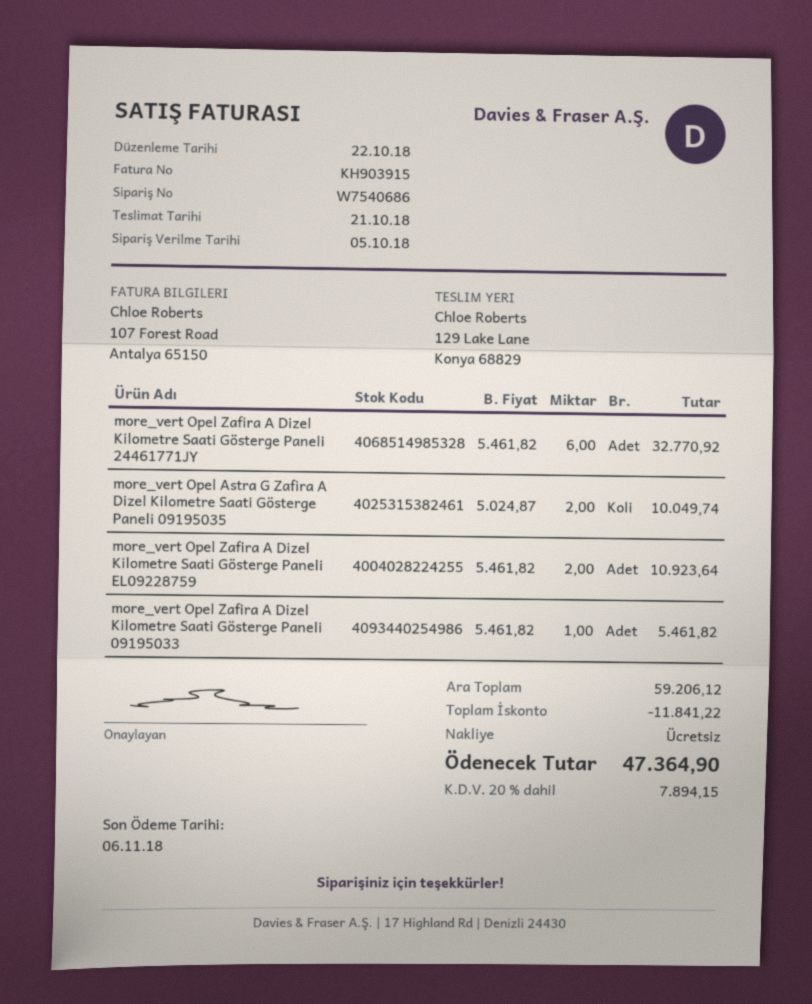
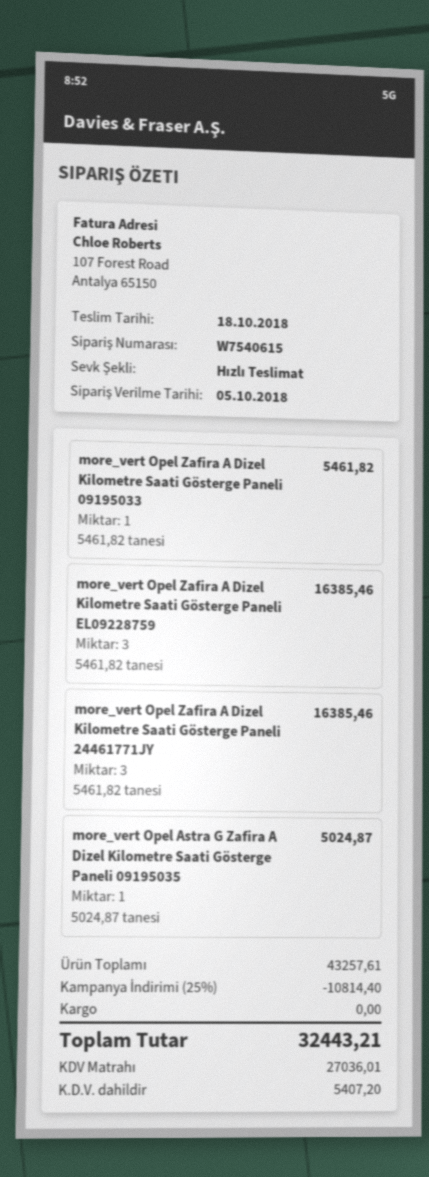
order number: W7540686 -> W7540615
delivery date: 2018-10-21 -> 2018-10-18
more_vert Opel Zafira A Dizel Kilometre Saati Gösterge Paneli 24461771JY: 6 x 5461.82 = 32770.92 -> 3 x 5461.82 = 16385.46
more_vert Opel Astra G Zafira A Dizel Kilometre Saati Gösterge Paneli 09195035: 2 x 5024.87 = 10049.74 -> 1 x 5024.87 = 5024.87
more_vert Opel Zafira A Dizel Kilometre Saati Gösterge Paneli EL09228759: 2 x 5461.82 = 10923.64 -> 3 x 5461.82 = 16385.46
subtotal: 59206.12 -> 43257.61
discount: 11841.22 -> 10814.40
tax: 7894.15 -> 5407.20
total: 47364.90 -> 32443.21

